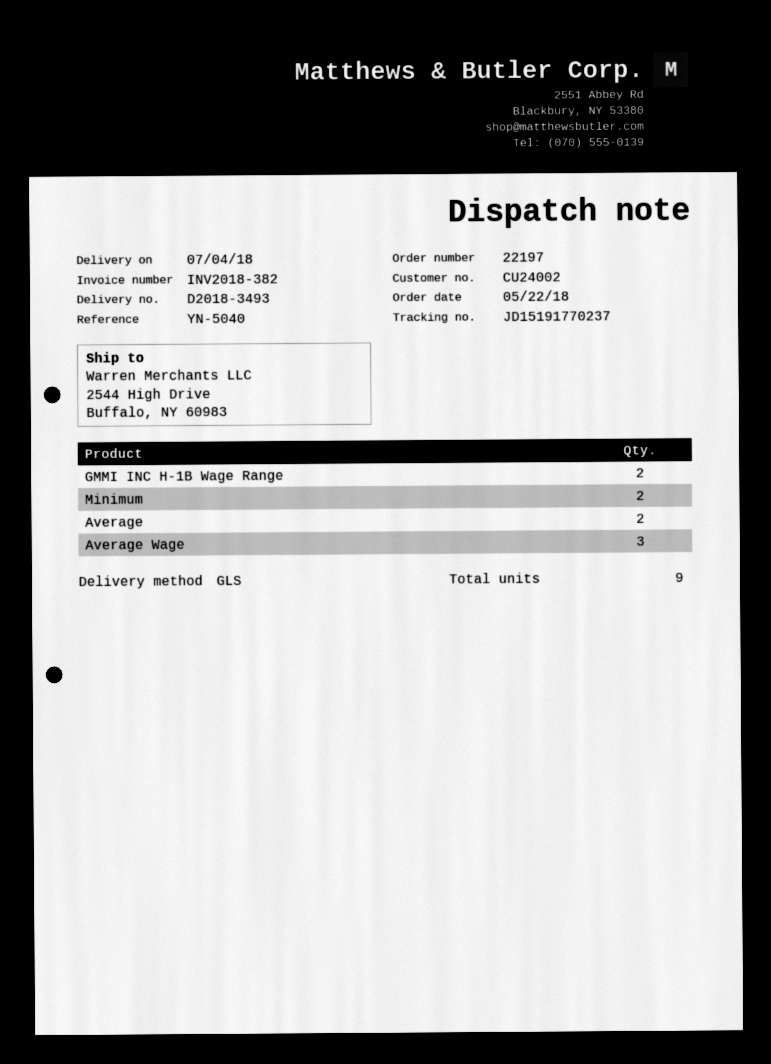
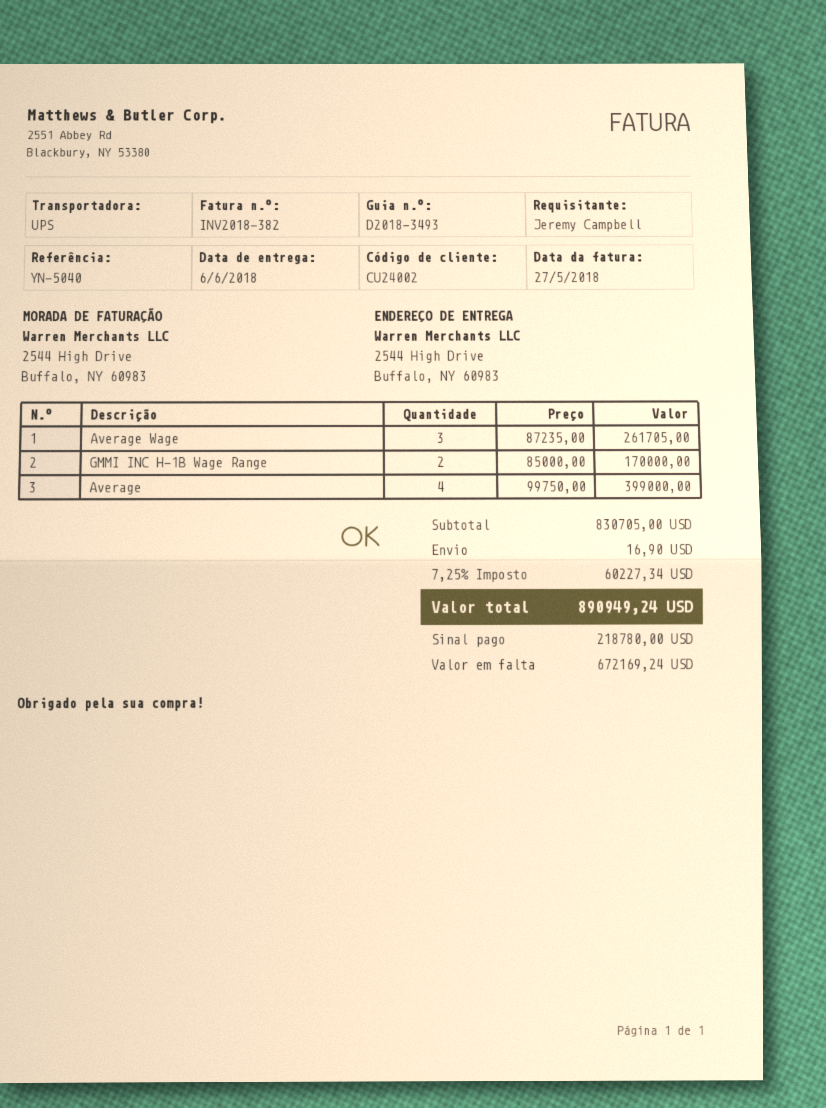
delivery date: 2018-07-04 -> 2018-06-06
shipping method: GLS -> UPS
Minimum: 2 -> none
Average: 2 -> 4

